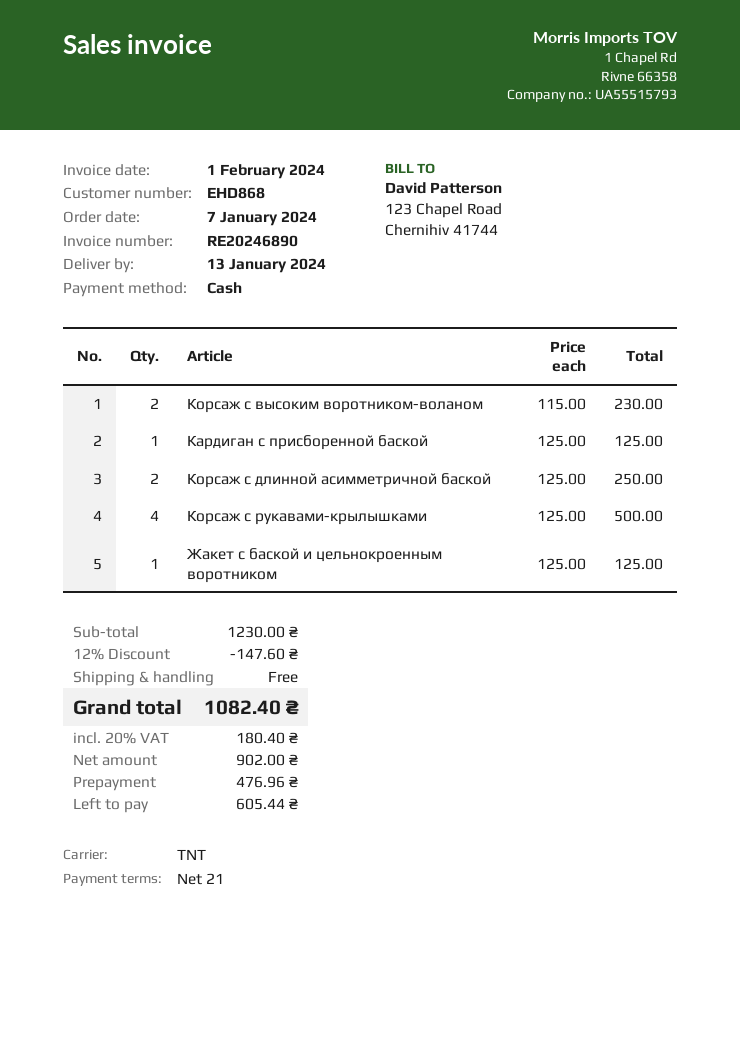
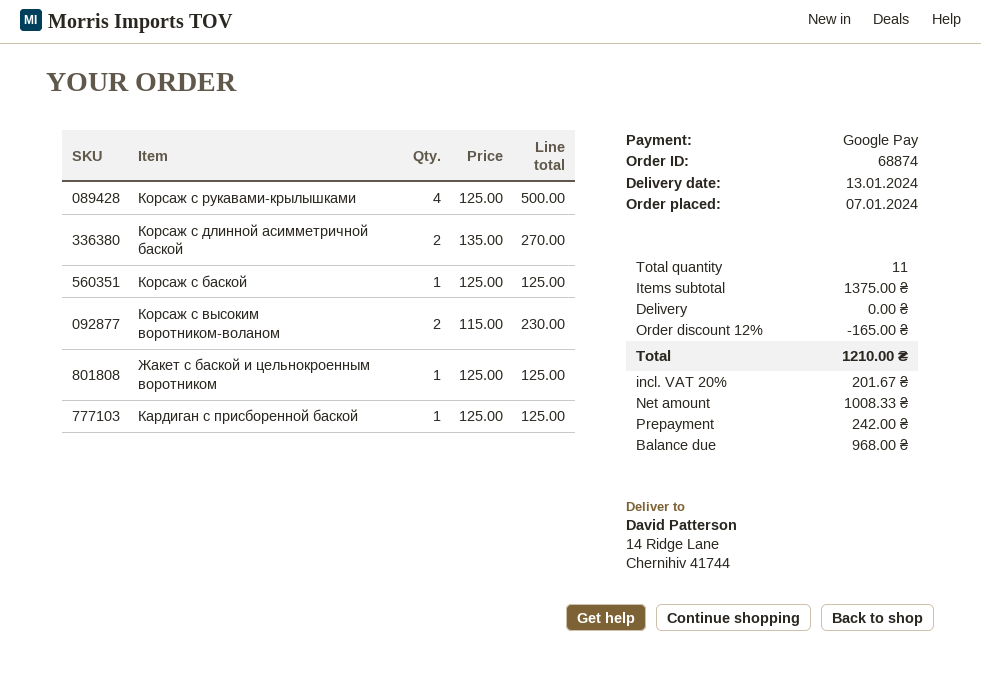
payment method: cash -> Google Pay
Корсаж с длинной асимметричной баской: 2 x 125.00 = 250.00 -> 2 x 135.00 = 270.00
Корсаж с баской: none -> 1 x 125.00 = 125.00
subtotal: 1230.00 -> 1375.00
discount: 12% = 147.60 -> 12% = 165.00
net: 902.00 -> 1008.33
tax: 20% = 180.40 -> 20% = 201.67
total: 1082.40 -> 1210.00
deposit: 476.96 -> 242.00
balance: 605.44 -> 968.00

